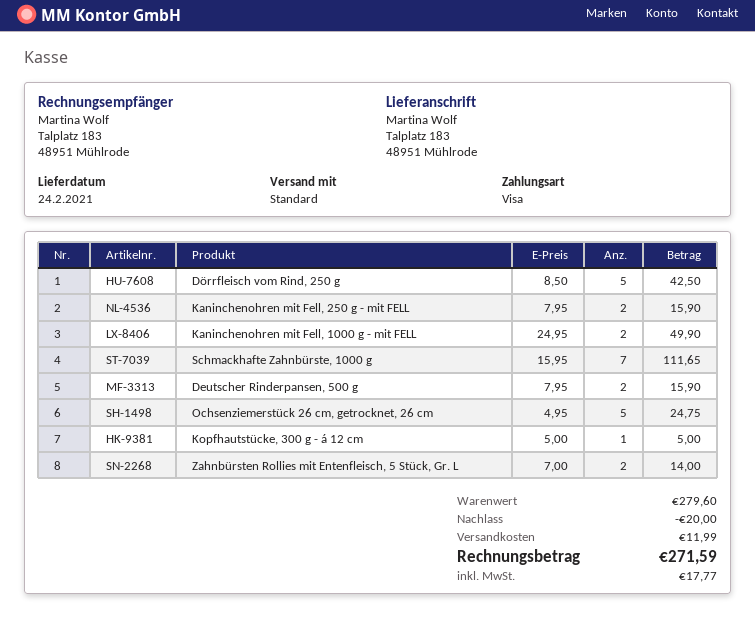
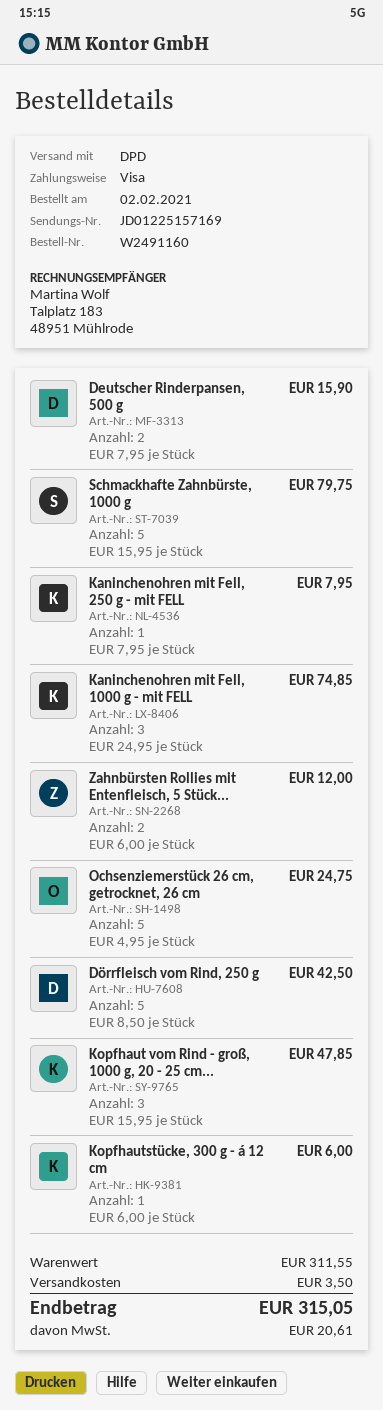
shipping method: standard -> DPD
Kaninchenohren mit Fell, 250 g - mit FELL: 2 x 7.95 = 15.90 -> 1 x 7.95 = 7.95
Kaninchenohren mit Fell, 1000 g - mit FELL: 2 x 24.95 = 49.90 -> 3 x 24.95 = 74.85
Schmackhafte Zahnbürste, 1000 g: 7 x 15.95 = 111.65 -> 5 x 15.95 = 79.75
Kopfhautstücke, 300 g - á 12 cm: 1 x 5.00 = 5.00 -> 1 x 6.00 = 6.00
Zahnbürsten Rollies mit Entenfleisch, 5 Stück, Gr. L: 2 x 7.00 = 14.00 -> 2 x 6.00 = 12.00
Kopfhaut vom Rind - groß, 1000 g, 20 - 25 cm...: none -> 3 x 15.95 = 47.85
subtotal: 279.60 -> 311.55
discount: 20.00 -> none
shipping: 11.99 -> 3.50
tax: 17.77 -> 20.61
total: 271.59 -> 315.05

